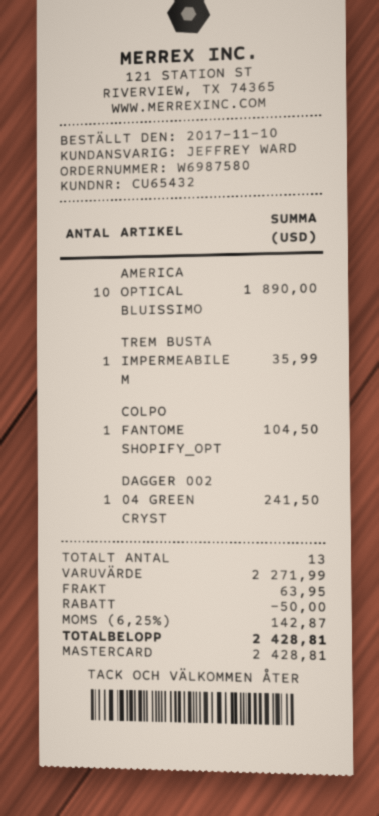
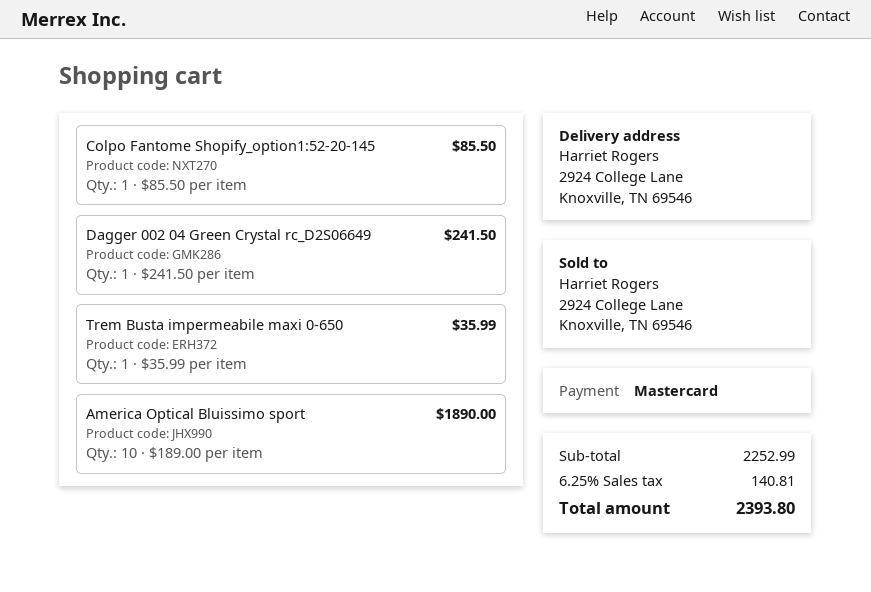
COLPO FANTOME SHOPIFY_OPT: 1 for 104.50 -> 1 for 85.50
subtotal: 2271.99 -> 2252.99
discount: 50.00 -> none
shipping: 63.95 -> none
tax: 6.25% = 142.87 -> 6.25% = 140.81
total: 2428.81 -> 2393.80

